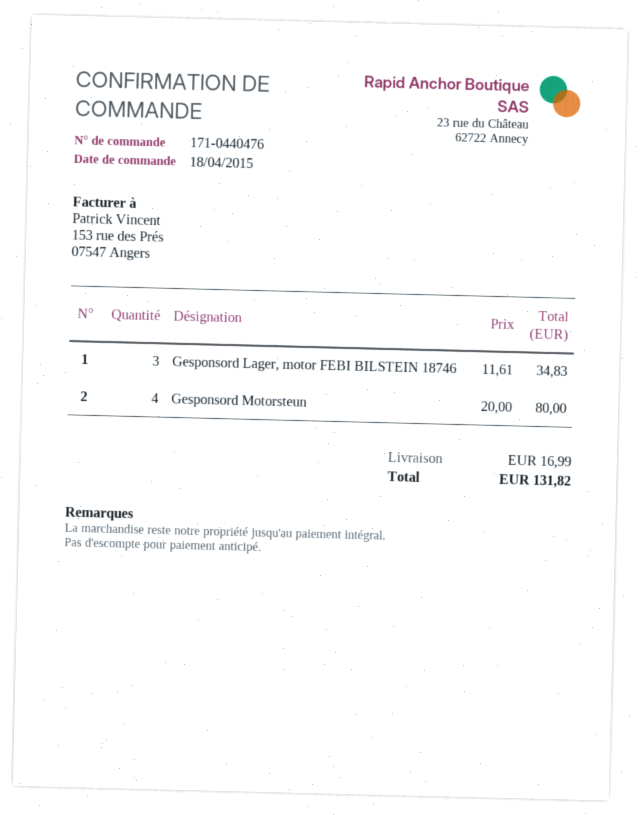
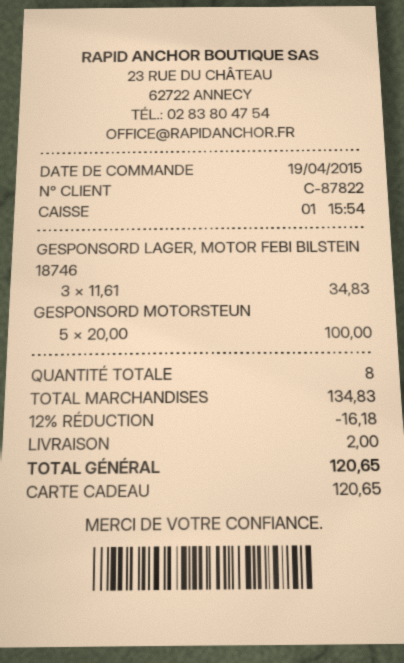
order date: 2015-04-18 -> 2015-04-19
Gesponsord Motorsteun: 4 x 20.00 = 80.00 -> 5 x 20.00 = 100.00
discount: none -> 12% = 16.18
shipping: 16.99 -> 2.00
total: 131.82 -> 120.65

